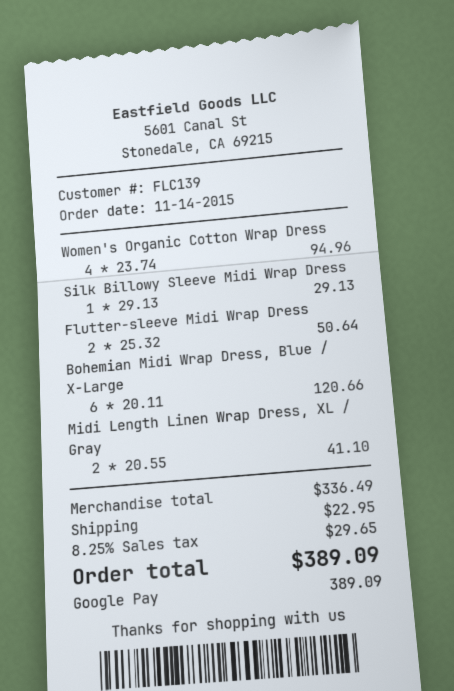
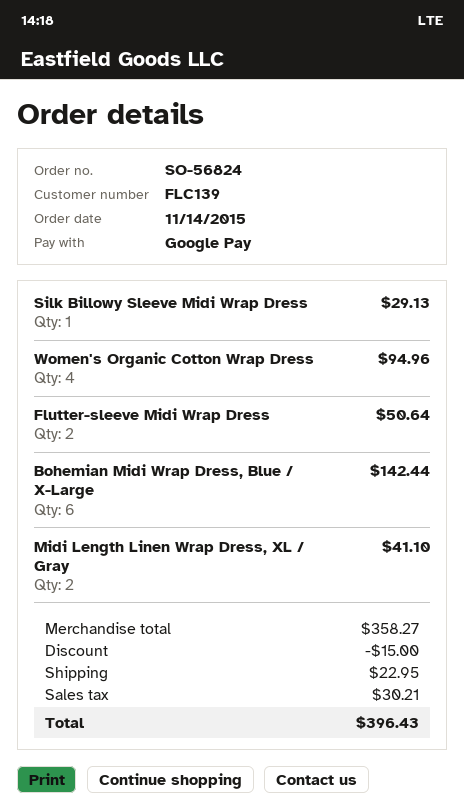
Bohemian Midi Wrap Dress, Blue / X-Large: 6 for 120.66 -> 6 for 142.44
subtotal: 336.49 -> 358.27
discount: none -> 15.00
tax: 29.65 -> 30.21
total: 389.09 -> 396.43

